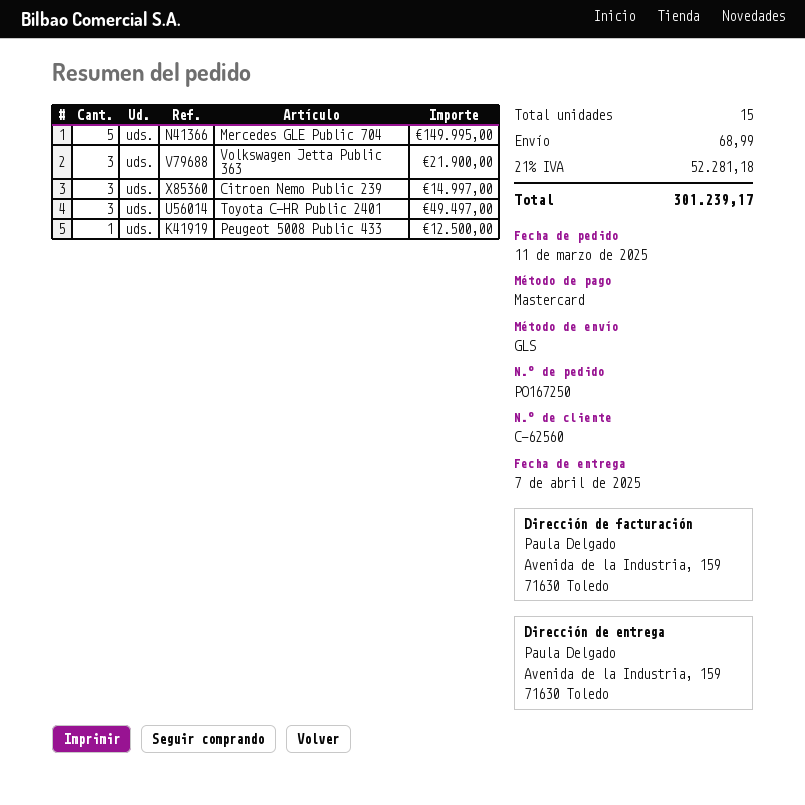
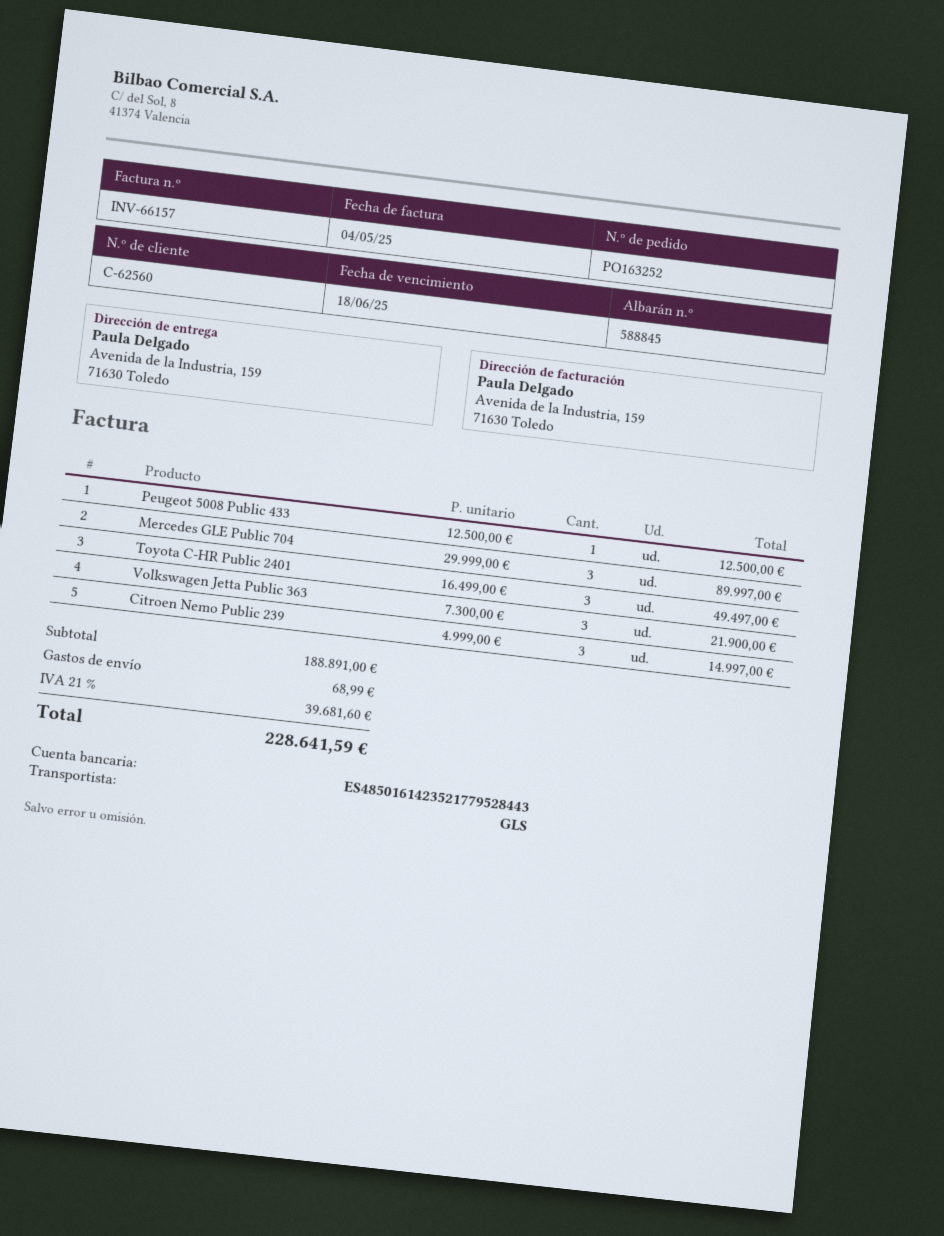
order number: PO167250 -> PO163252
Mercedes GLE Public 704: 5 for 149995.00 -> 3 for 89997.00
tax: 21% = 52281.18 -> 21% = 39681.60
total: 301239.17 -> 228641.59

